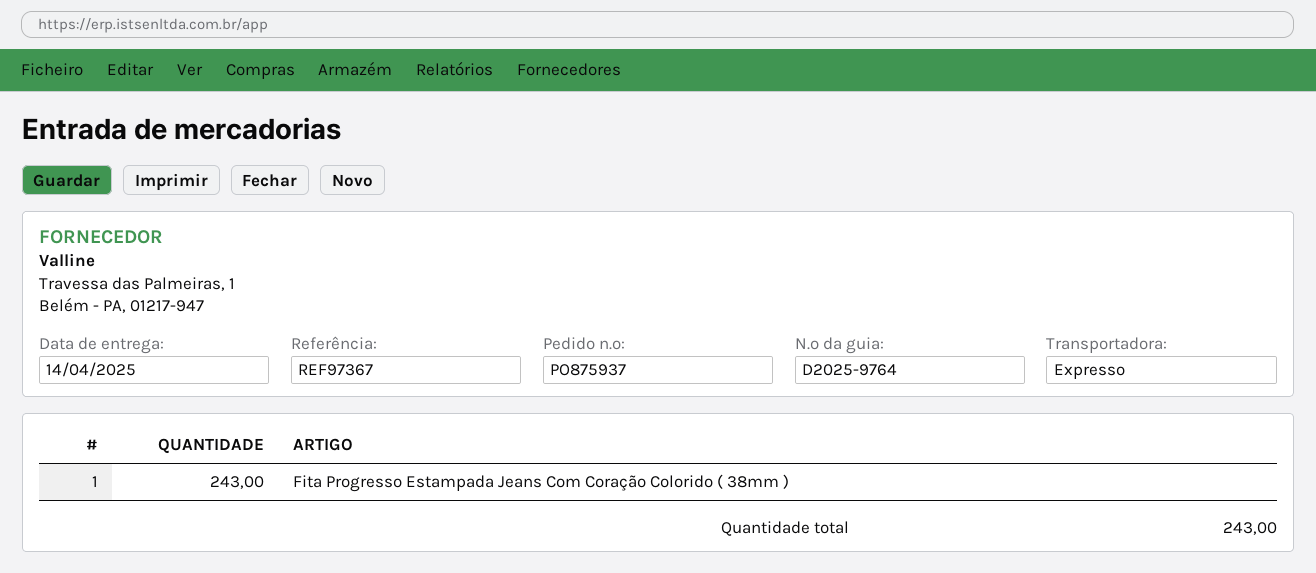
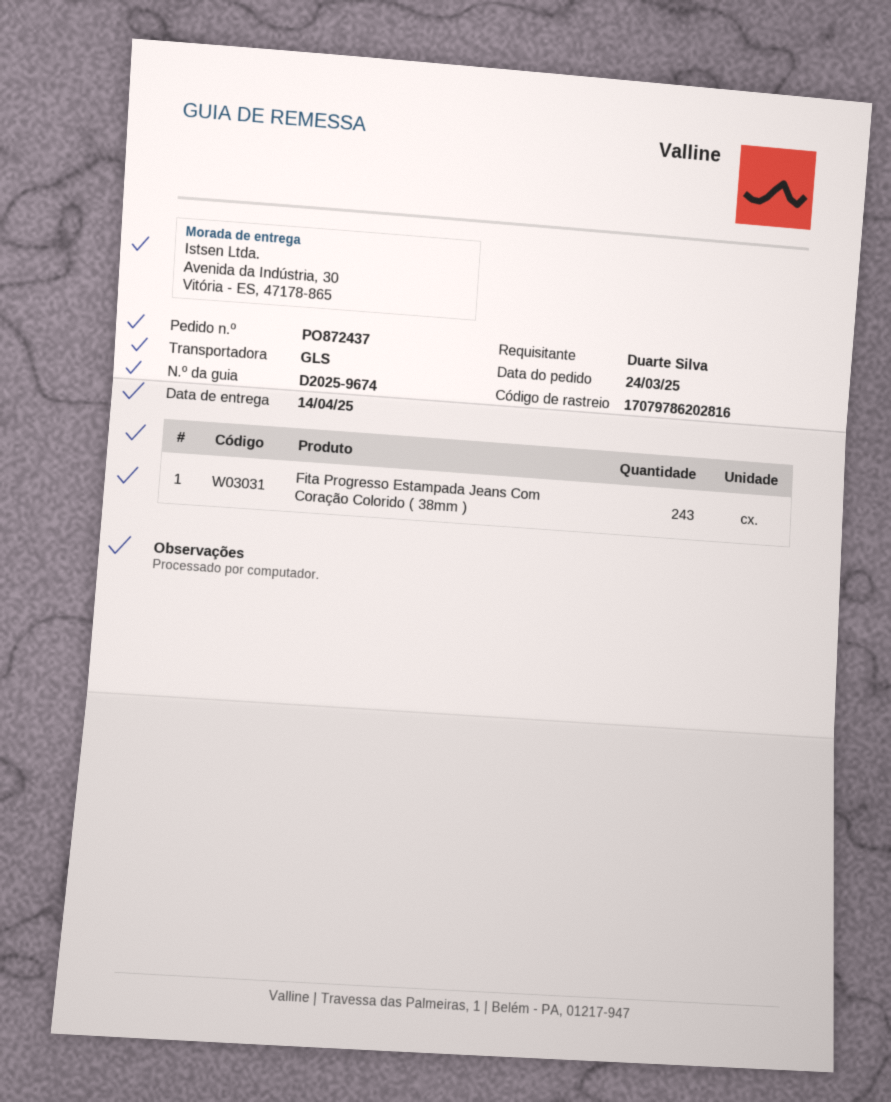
order number: PO875937 -> PO872437
delivery note number: D2025-9764 -> D2025-9674
shipping method: express -> GLS

